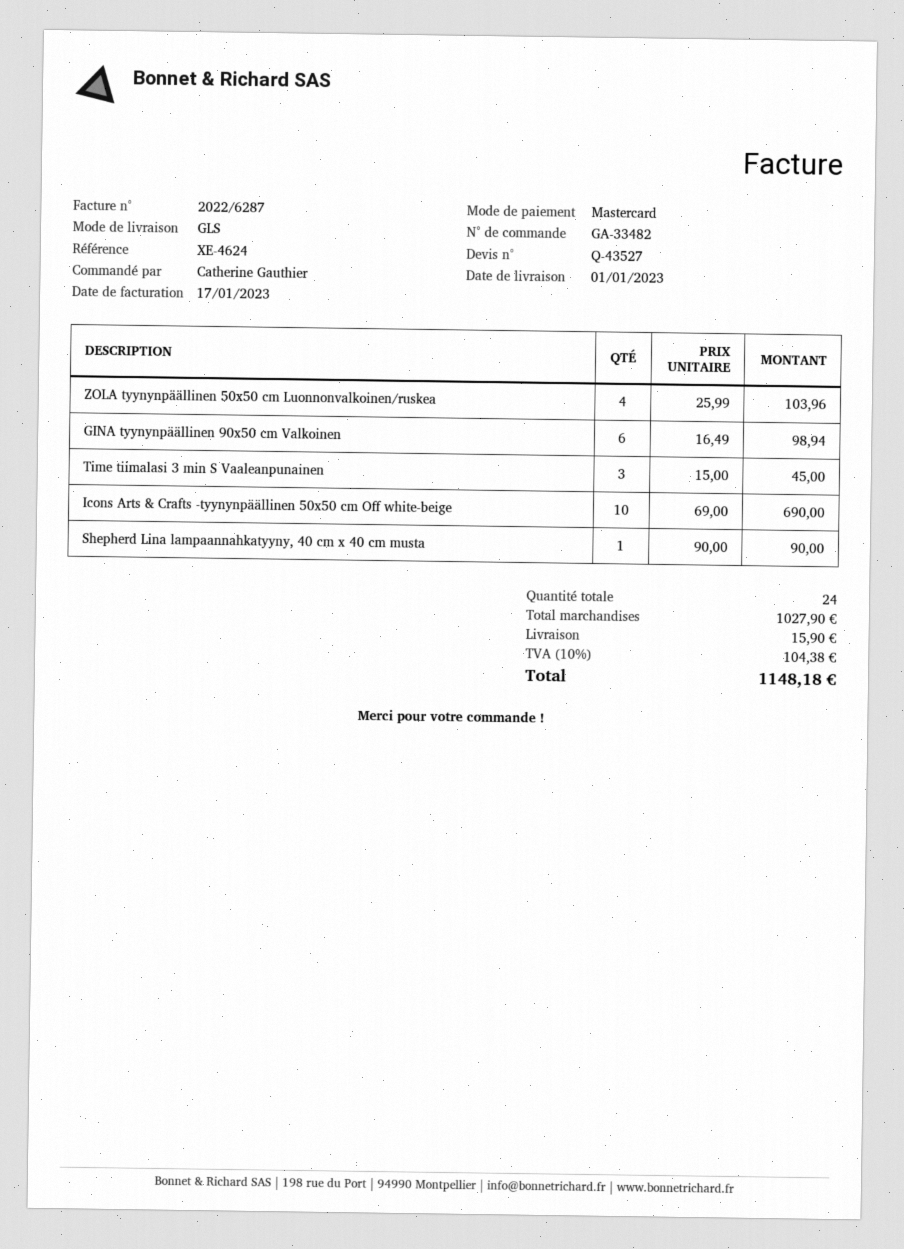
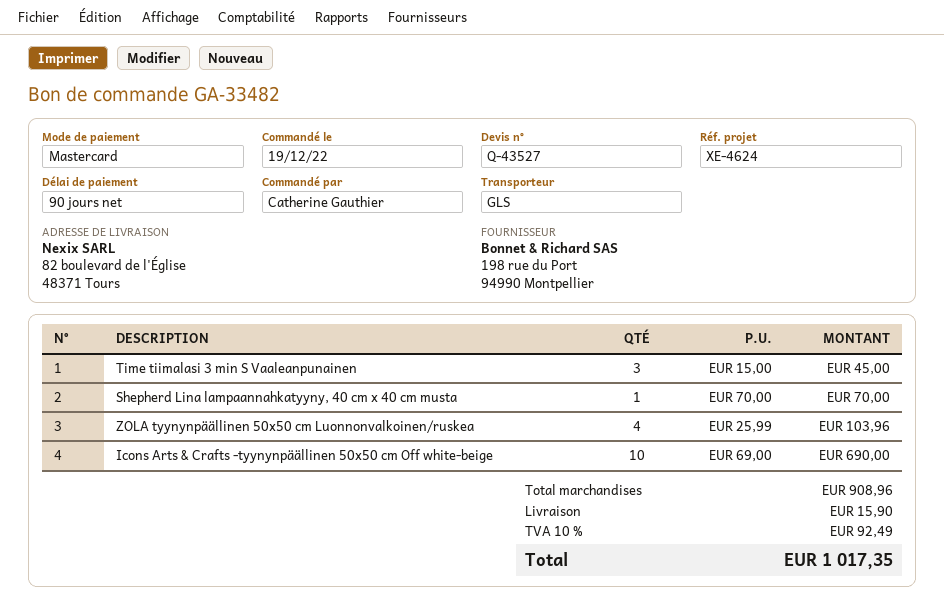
GINA tyynynpäällinen 90x50 cm Valkoinen: 6 x 16.49 = 98.94 -> none
Shepherd Lina lampaannahkatyyny, 40 cm x 40 cm musta: 1 x 90.00 = 90.00 -> 1 x 70.00 = 70.00
subtotal: 1027.90 -> 908.96
tax: 10% = 104.38 -> 10% = 92.49
total: 1148.18 -> 1017.35

